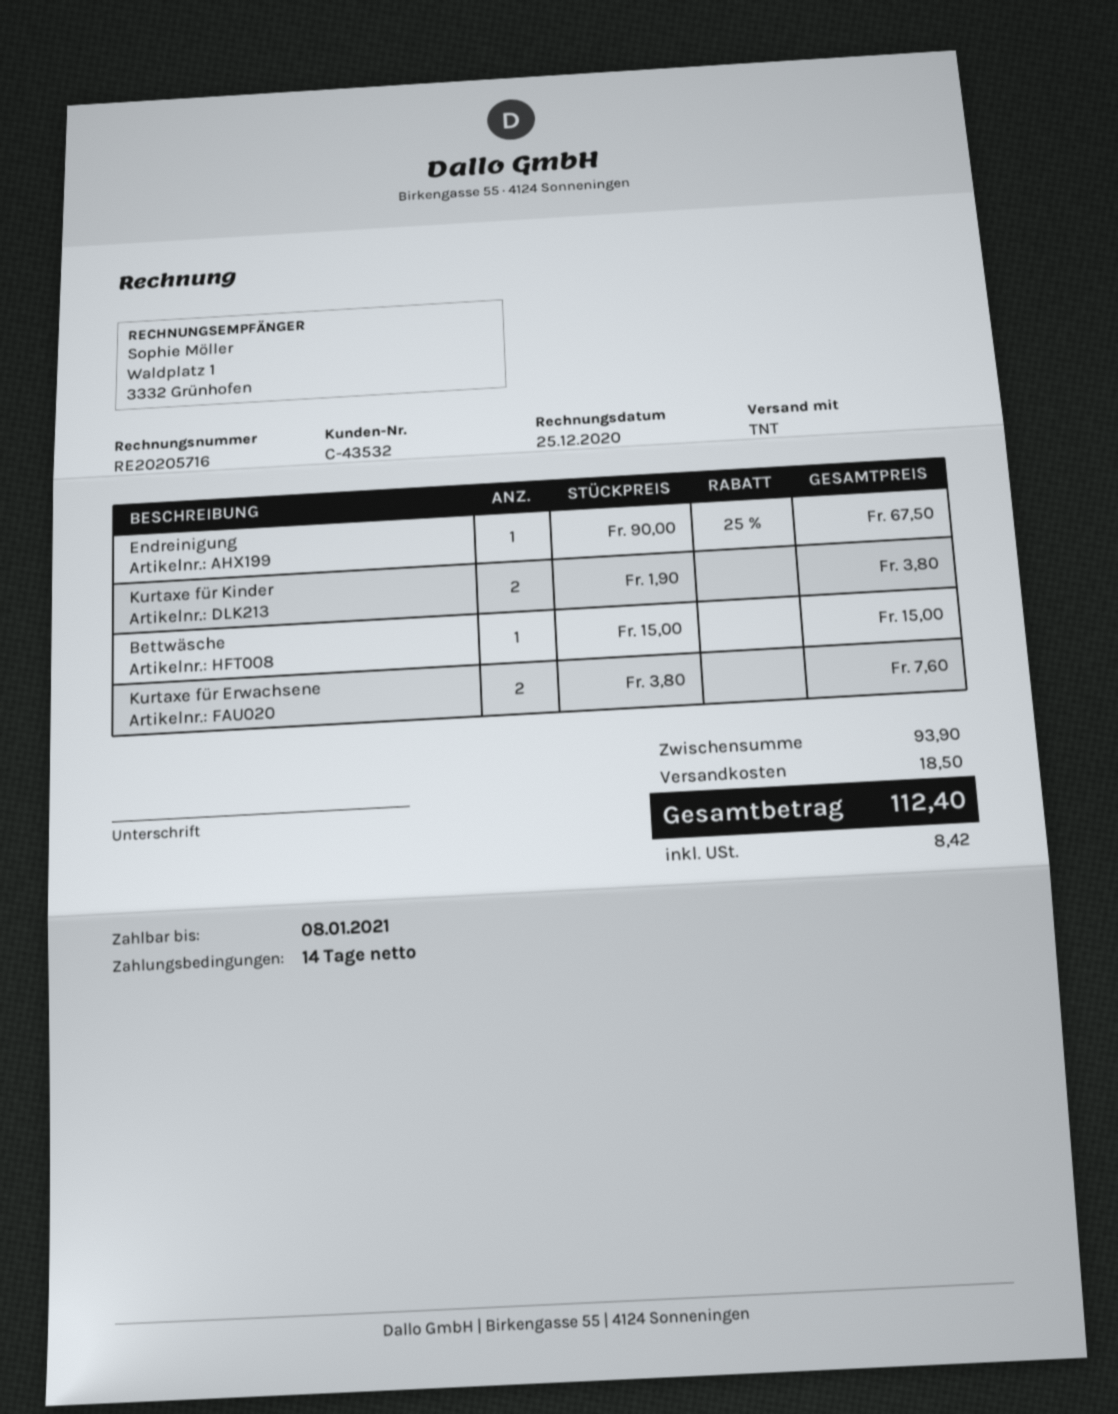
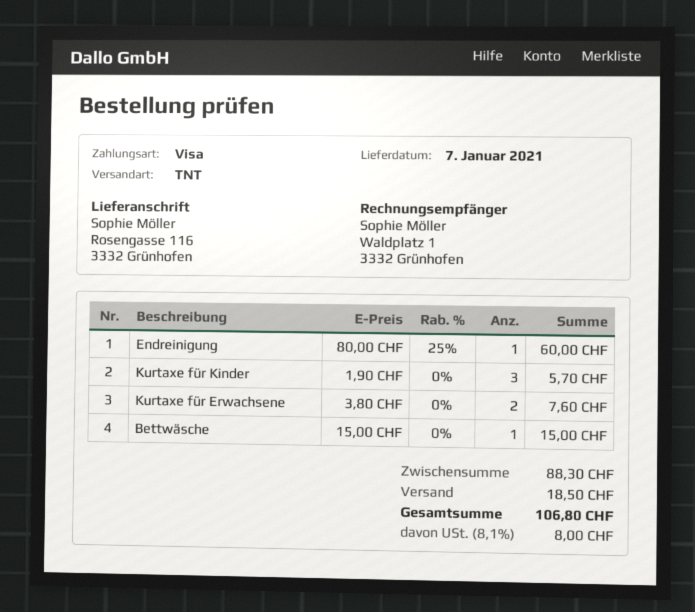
Endreinigung: 1 x 90.00 - 25% = 67.50 -> 1 x 80.00 - 25% = 60.00
Kurtaxe für Kinder: 2 x 1.90 = 3.80 -> 3 x 1.90 = 5.70
subtotal: 93.90 -> 88.30
tax: 8.42 -> 8.00
total: 112.40 -> 106.80

